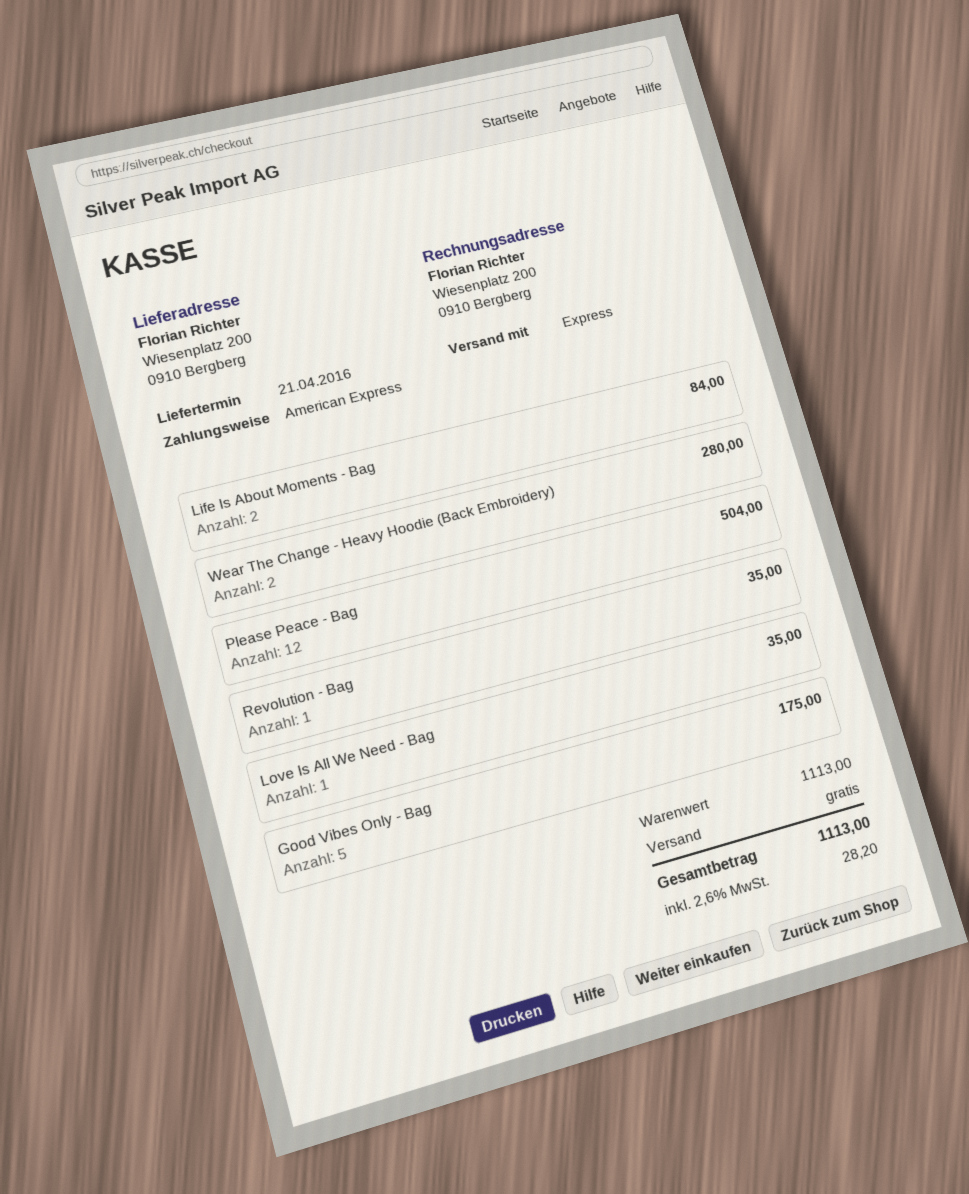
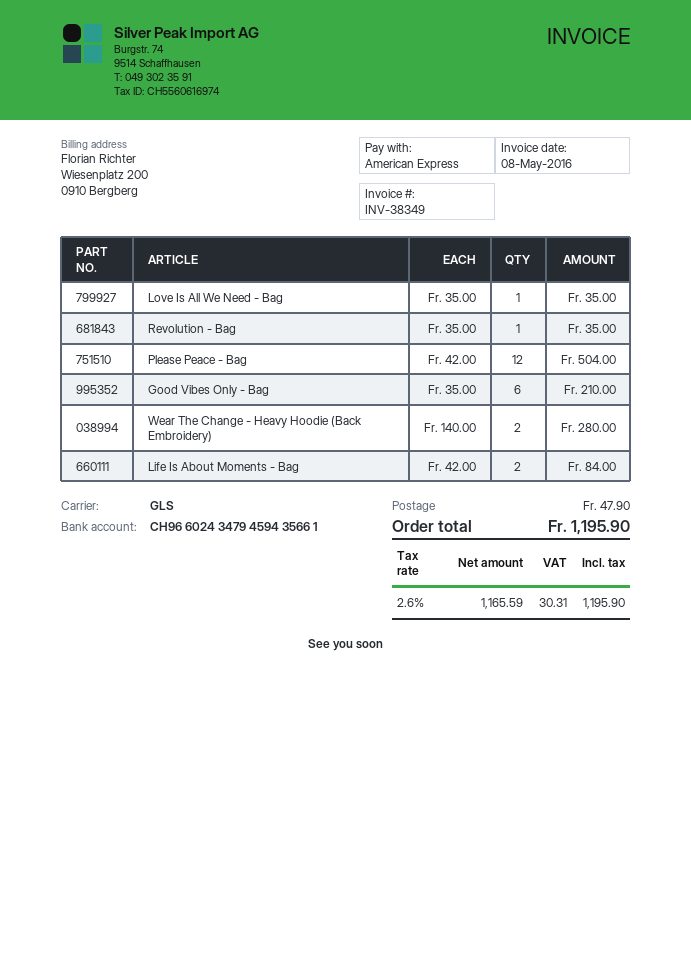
shipping method: express -> GLS
Good Vibes Only - Bag: 5 for 175.00 -> 6 for 210.00
shipping: 0.00 -> 47.90
tax: 2.6% = 28.20 -> 2.6% = 30.31
total: 1113.00 -> 1195.90

